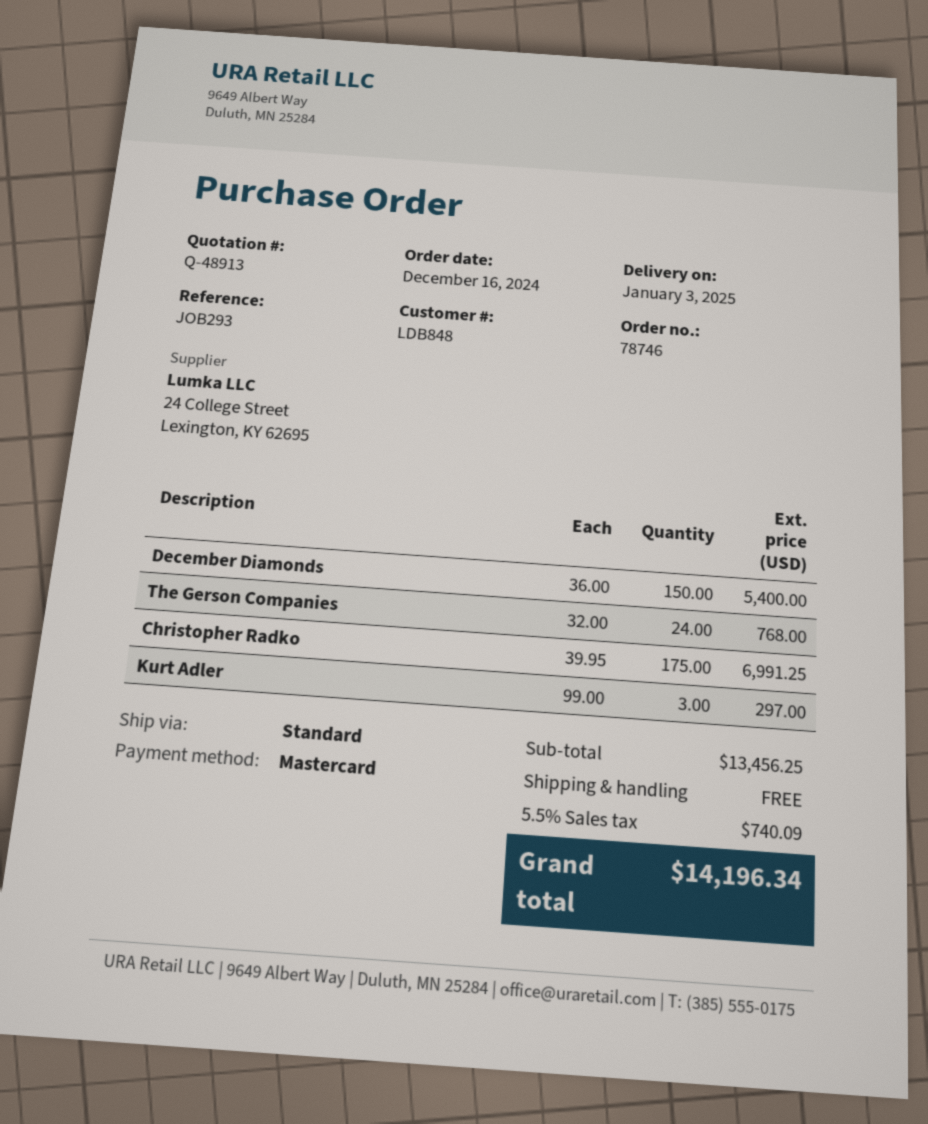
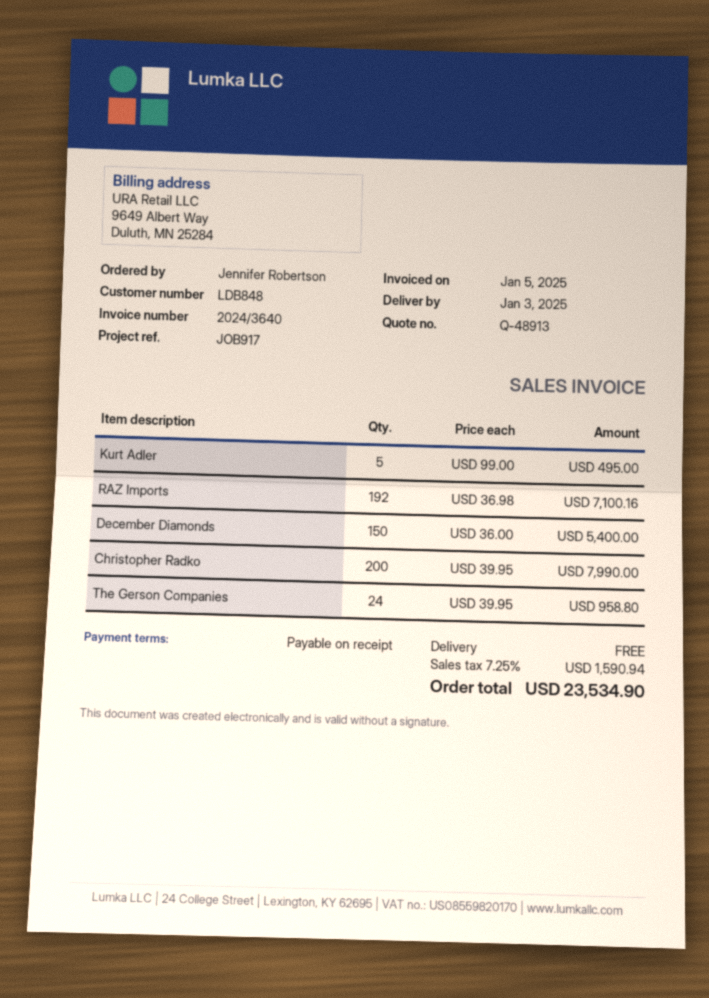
reference: JOB293 -> JOB917
The Gerson Companies: 24 x 32.00 = 768.00 -> 24 x 39.95 = 958.80
Christopher Radko: 175 x 39.95 = 6991.25 -> 200 x 39.95 = 7990.00
Kurt Adler: 3 x 99.00 = 297.00 -> 5 x 99.00 = 495.00
RAZ Imports: none -> 192 x 36.98 = 7100.16
tax: 5.5% = 740.09 -> 7.25% = 1590.94
total: 14196.34 -> 23534.90

